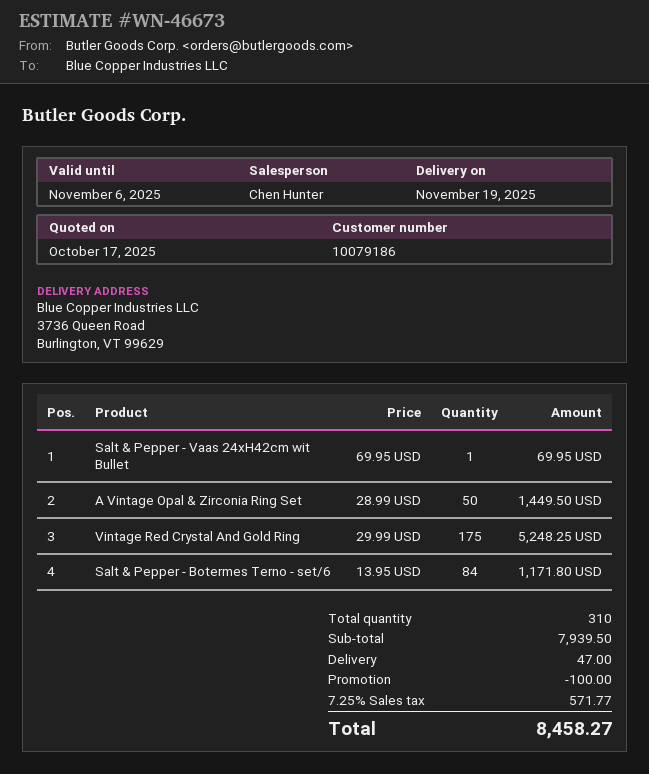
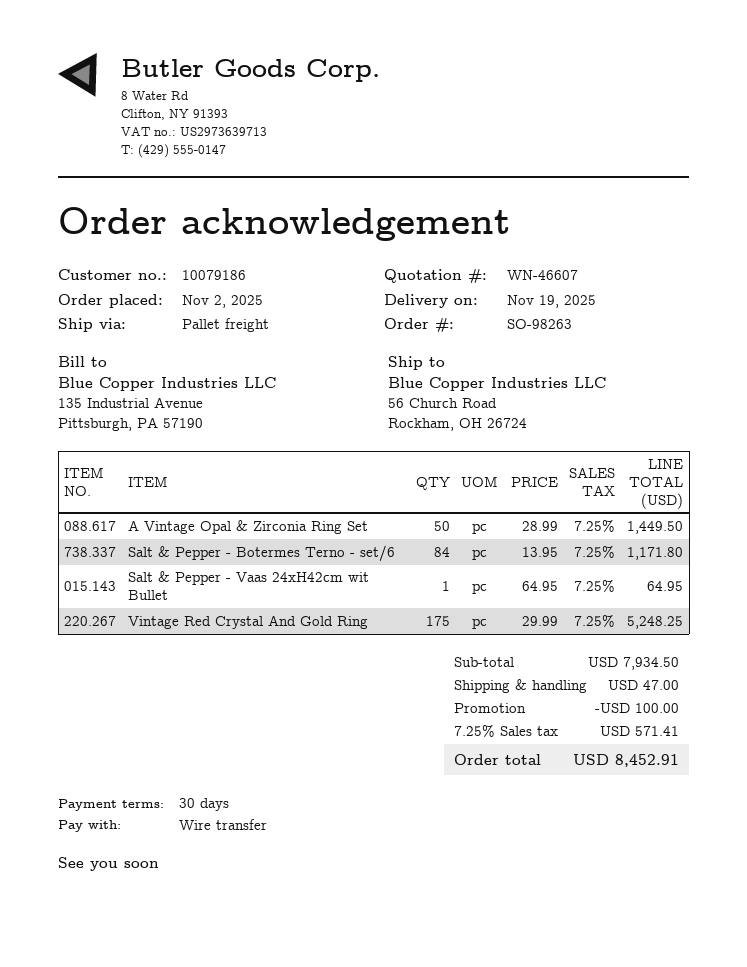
quote number: WN-46673 -> WN-46607
ship to: 3736 Queen Road, Burlington, VT 99629 -> 56 Church Road, Rockham, OH 26724
Salt & Pepper - Vaas 24xH42cm wit Bullet: 1 x 69.95 = 69.95 -> 1 x 64.95 = 64.95
subtotal: 7939.50 -> 7934.50
tax: 7.25% = 571.77 -> 7.25% = 571.41
total: 8458.27 -> 8452.91

